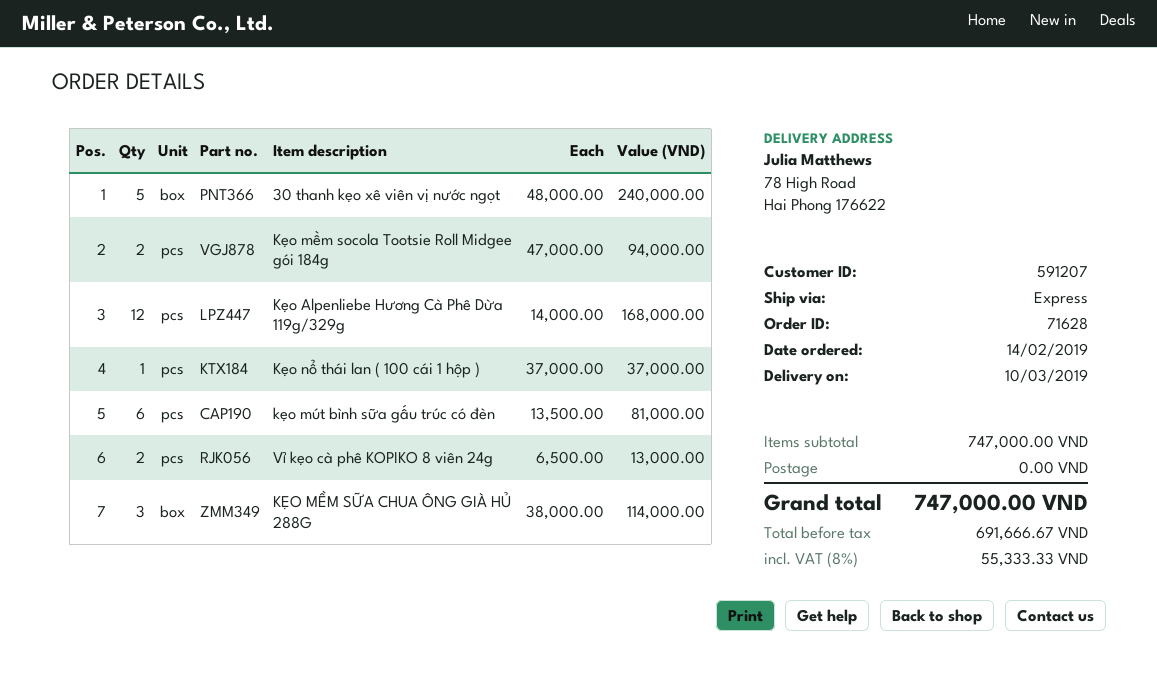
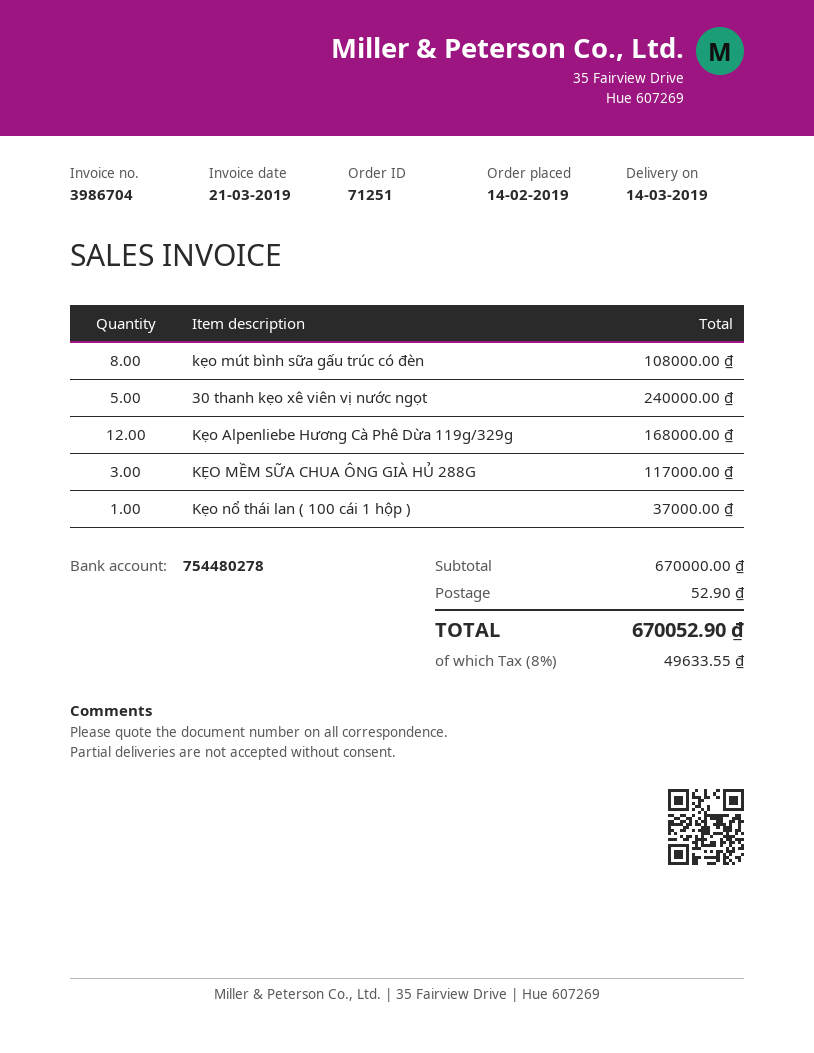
order number: 71628 -> 71251
delivery date: 2019-03-10 -> 2019-03-14
Kẹo mềm socola Tootsie Roll Midgee gói 184g: 2 for 94000.00 -> none
kẹo mút bình sữa gấu trúc có đèn: 6 for 81000.00 -> 8 for 108000.00
Vỉ kẹo cà phê KOPIKO 8 viên 24g: 2 for 13000.00 -> none
KẸO MỀM SỮA CHUA ÔNG GIÀ HỦ 288G: 3 for 114000.00 -> 3 for 117000.00
subtotal: 747000.00 -> 670000.00
shipping: 0.00 -> 52.90
tax: 8% = 55333.33 -> 8% = 49633.55
total: 747000.00 -> 670052.90

